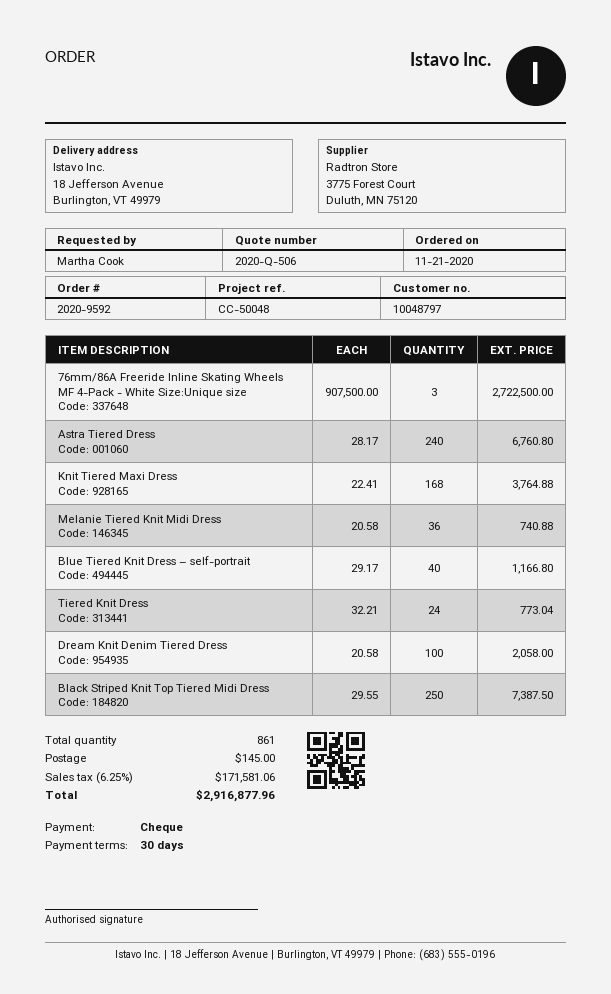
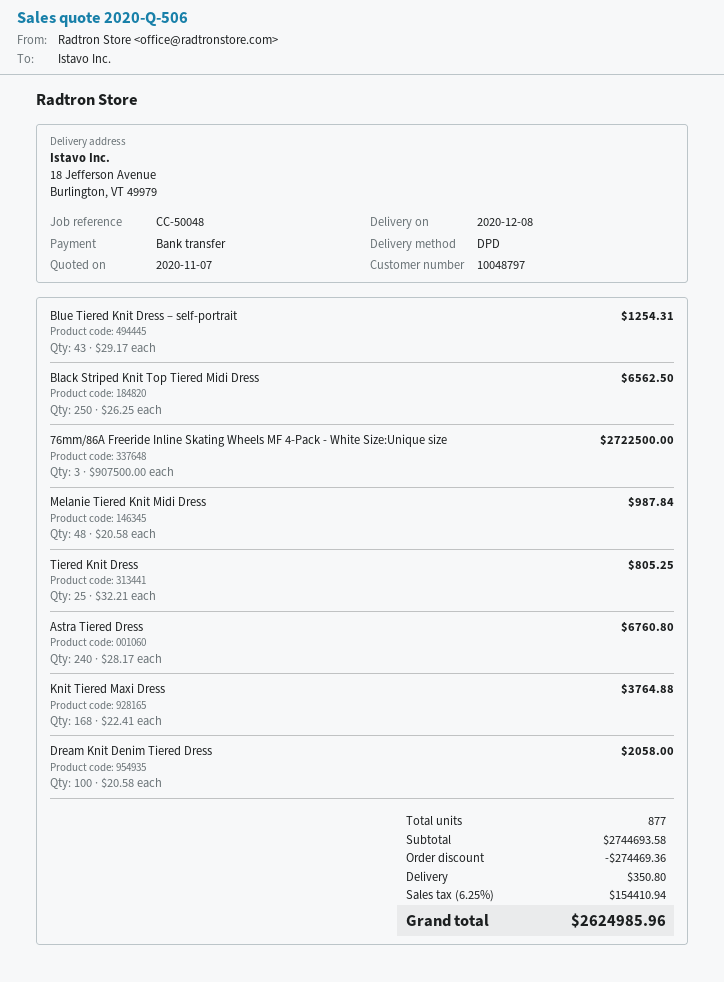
payment method: cheque -> bank transfer
Melanie Tiered Knit Midi Dress: 36 x 20.58 = 740.88 -> 48 x 20.58 = 987.84
Blue Tiered Knit Dress – self-portrait: 40 x 29.17 = 1166.80 -> 43 x 29.17 = 1254.31
Tiered Knit Dress: 24 x 32.21 = 773.04 -> 25 x 32.21 = 805.25
Black Striped Knit Top Tiered Midi Dress: 250 x 29.55 = 7387.50 -> 250 x 26.25 = 6562.50
total quantity: 861 -> 877
discount: none -> 274469.36
shipping: 145.00 -> 350.80
tax: 6.25% = 171581.06 -> 6.25% = 154410.94
total: 2916877.96 -> 2624985.96

